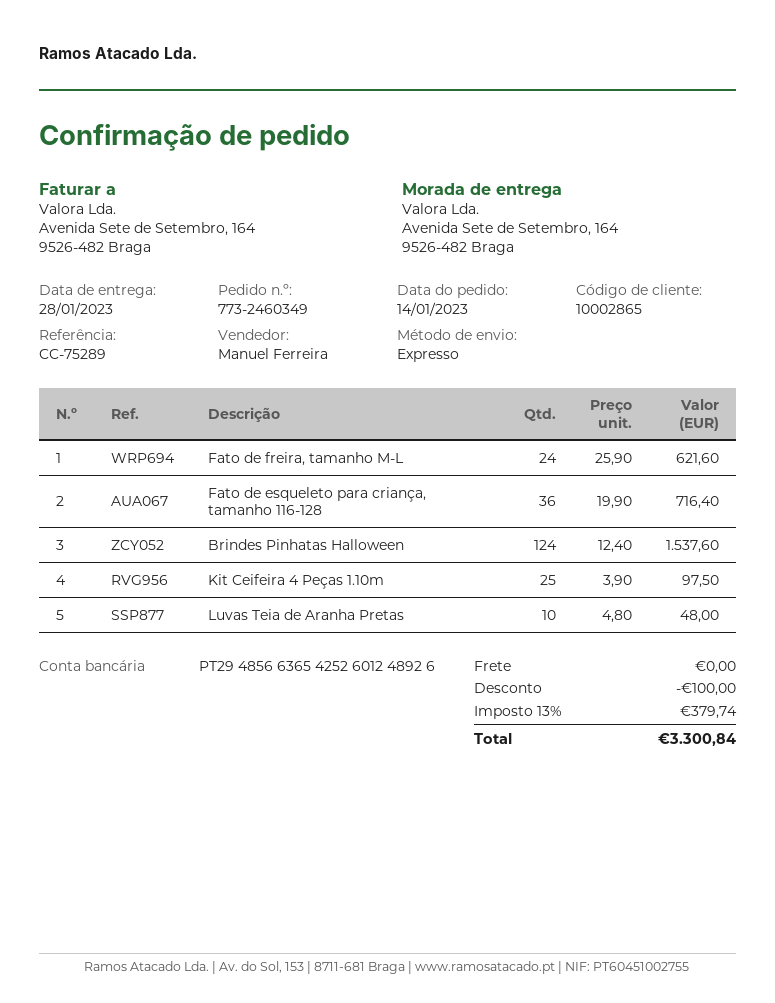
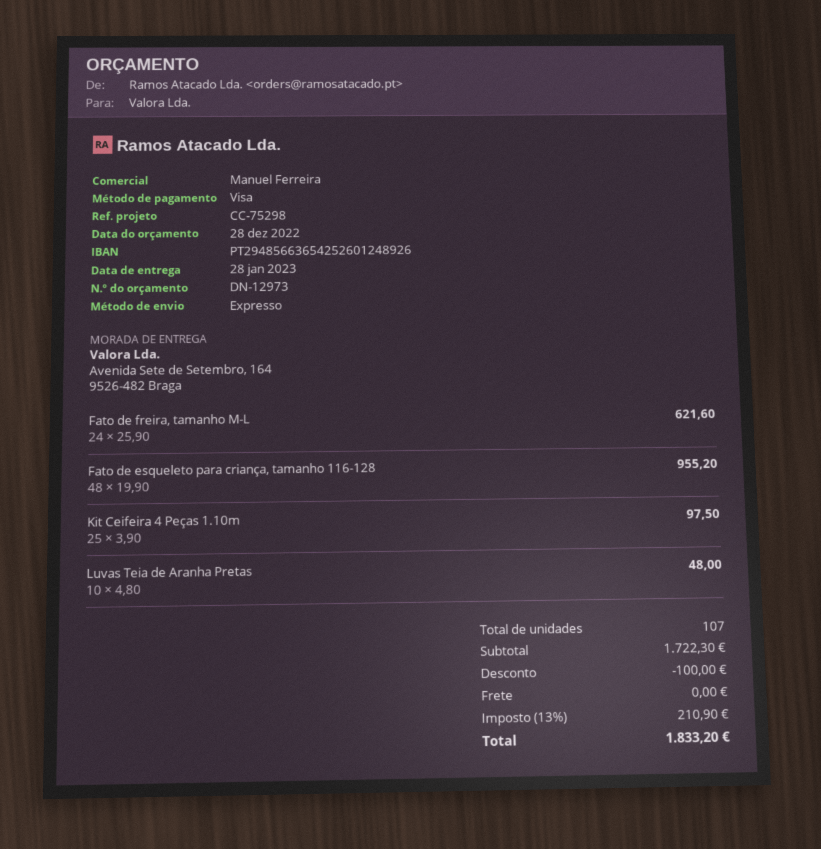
reference: CC-75289 -> CC-75298
Fato de esqueleto para criança, tamanho 116-128: 36 x 19.90 = 716.40 -> 48 x 19.90 = 955.20
Brindes Pinhatas Halloween: 124 x 12.40 = 1537.60 -> none
tax: 13% = 379.74 -> 13% = 210.90
total: 3300.84 -> 1833.20

